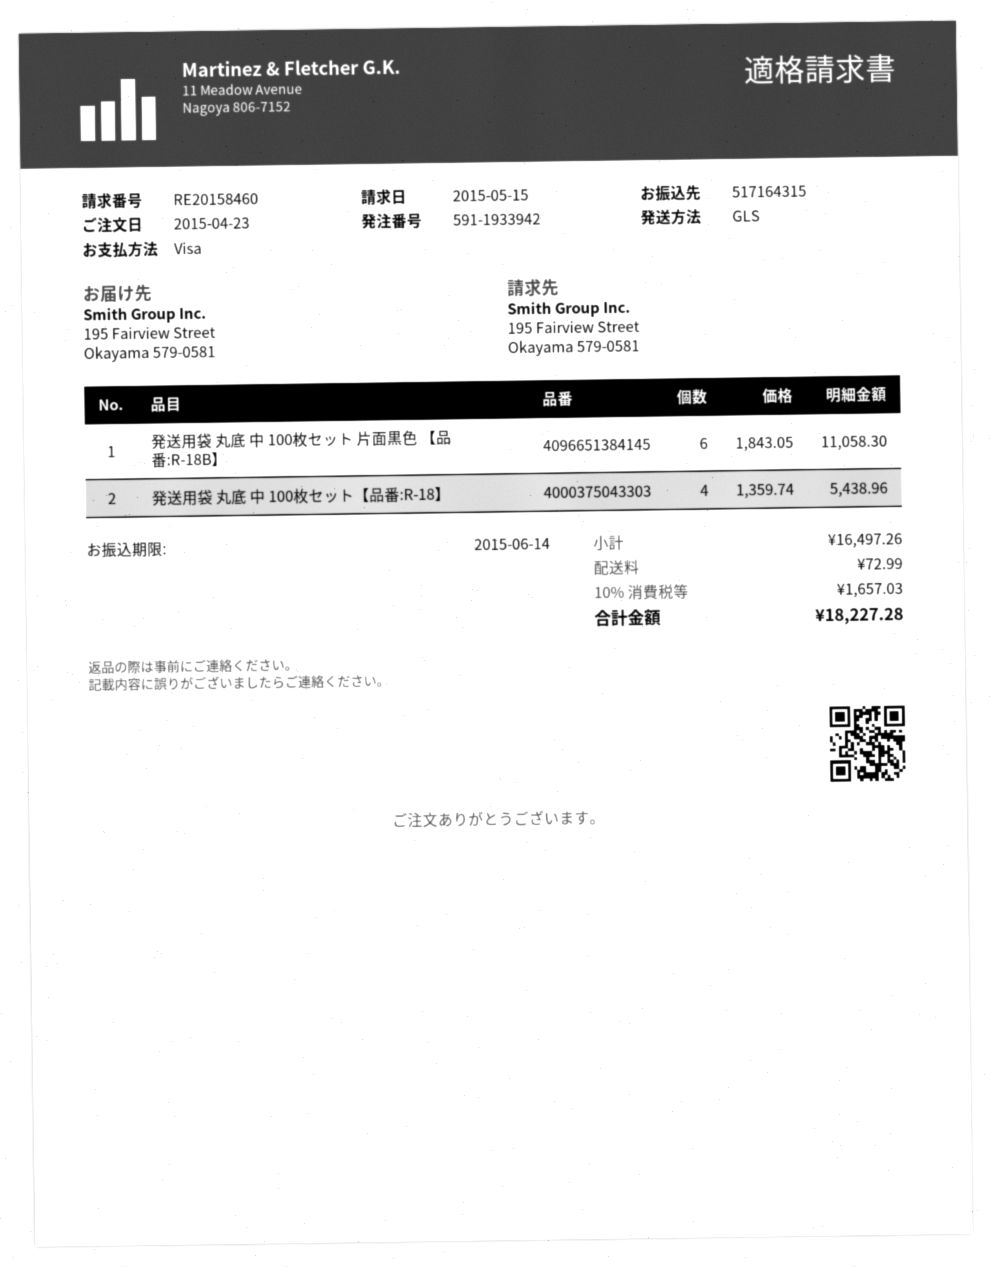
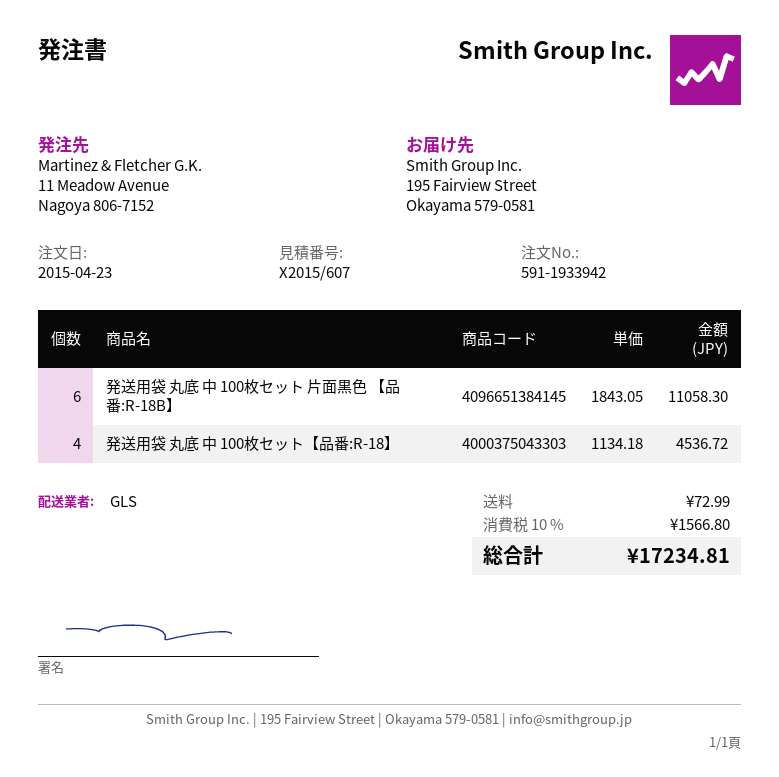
発送用袋 丸底 中 100枚セット【品番:R-18】: 4 x 1359.74 = 5438.96 -> 4 x 1134.18 = 4536.72
tax: 10% = 1657.03 -> 10% = 1566.80
total: 18227.28 -> 17234.81

